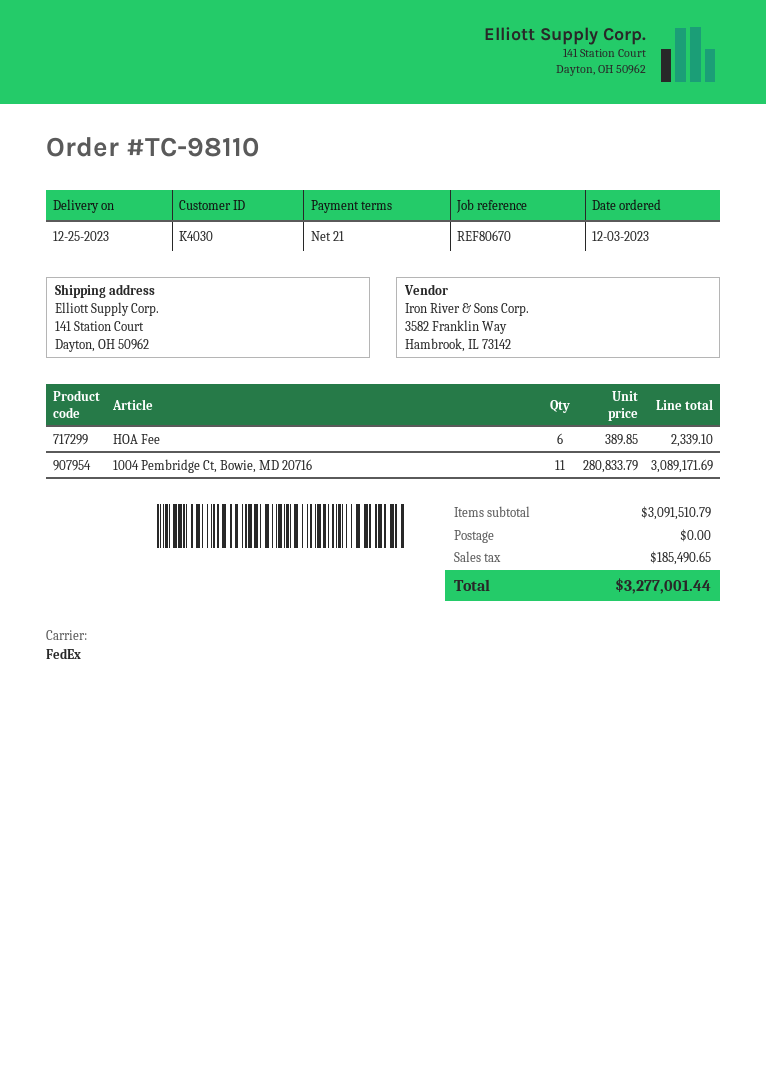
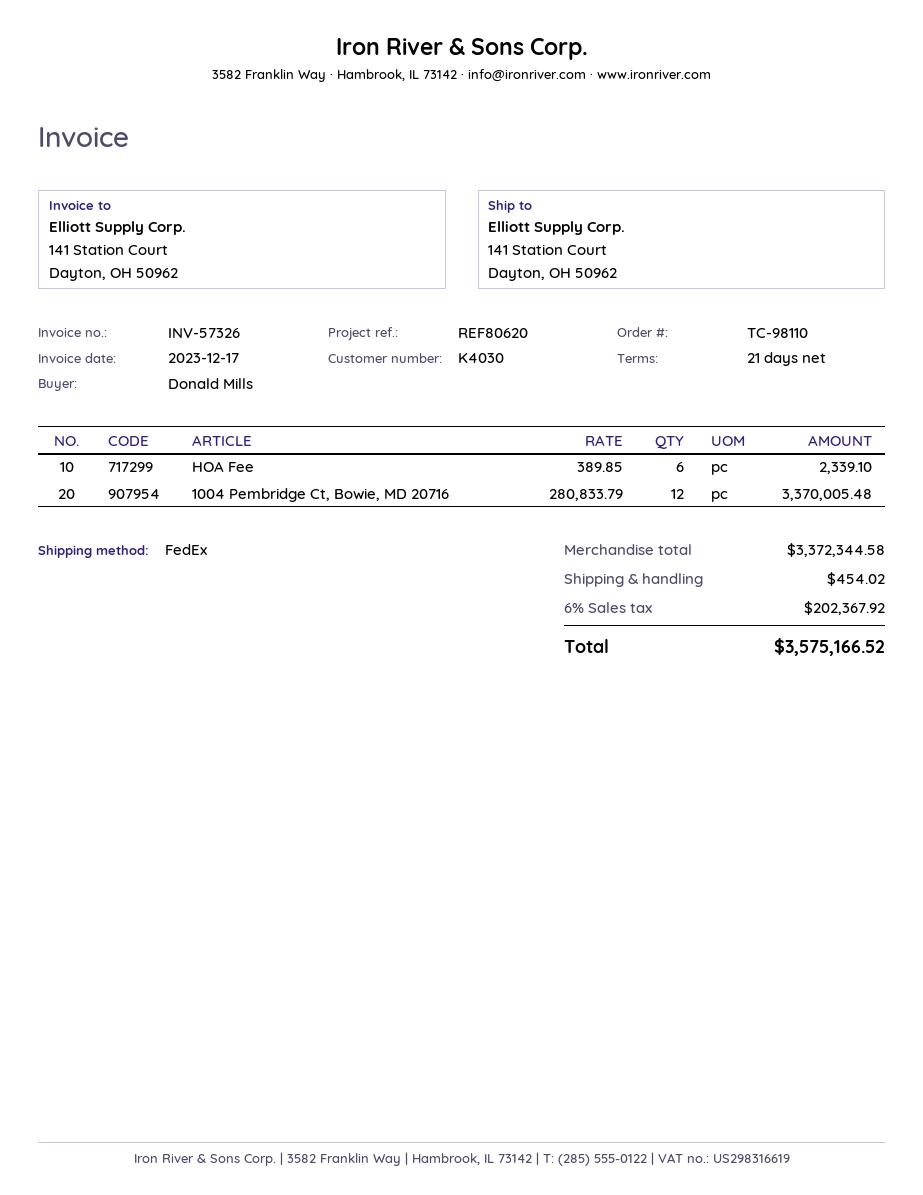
reference: REF80670 -> REF80620
1004 Pembridge Ct, Bowie, MD 20716: 11 x 280833.79 = 3089171.69 -> 12 x 280833.79 = 3370005.48
subtotal: 3091510.79 -> 3372344.58
shipping: 0.00 -> 454.02
tax: 185490.65 -> 202367.92
total: 3277001.44 -> 3575166.52

